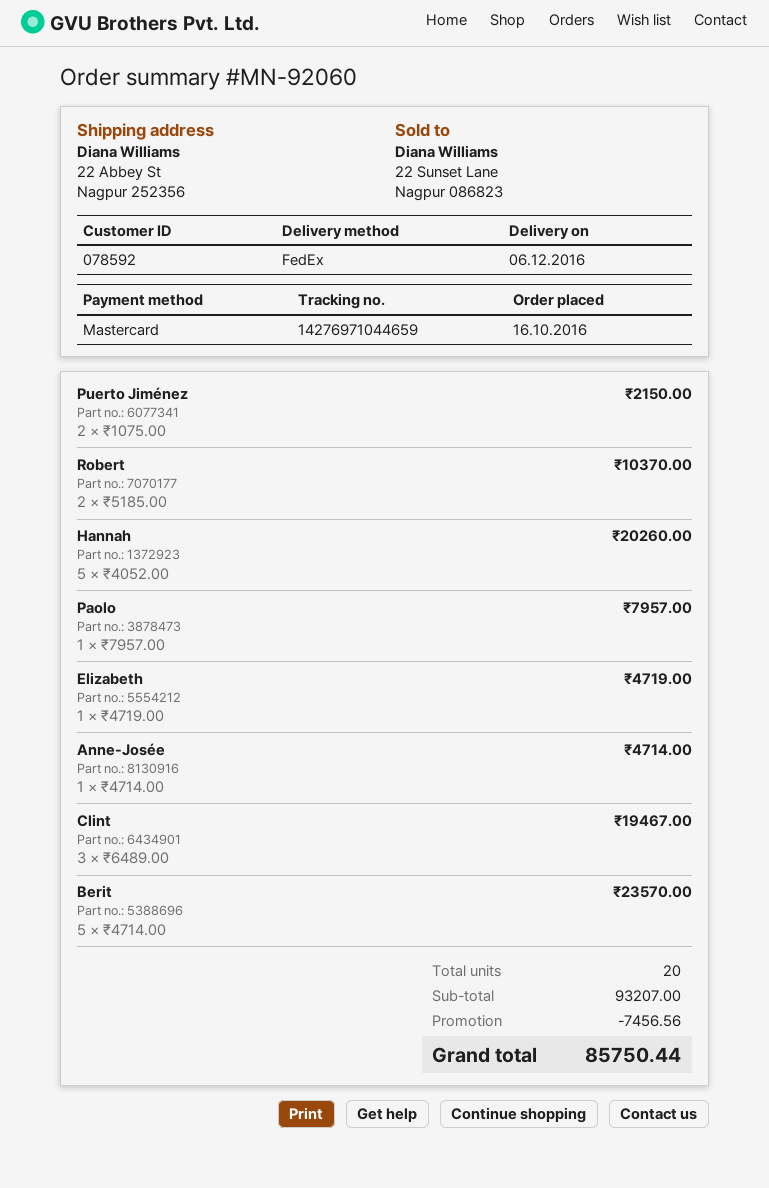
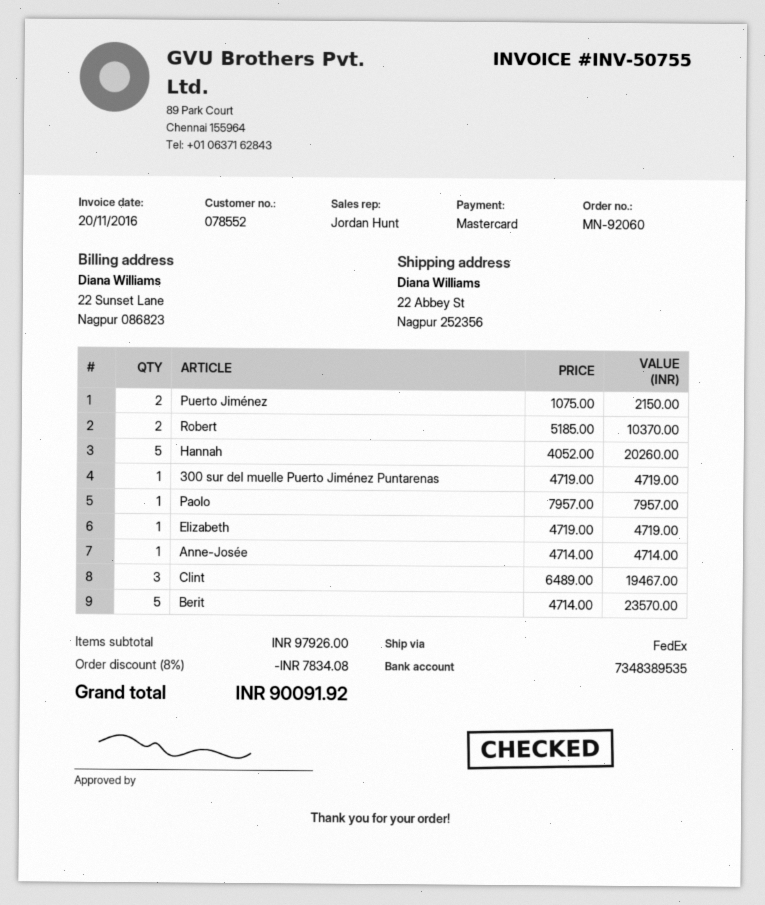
customer number: 078592 -> 078552
300 sur del muelle Puerto Jiménez Puntarenas: none -> 1 x 4719.00 = 4719.00
subtotal: 93207.00 -> 97926.00
discount: 7456.56 -> 7834.08
total: 85750.44 -> 90091.92

